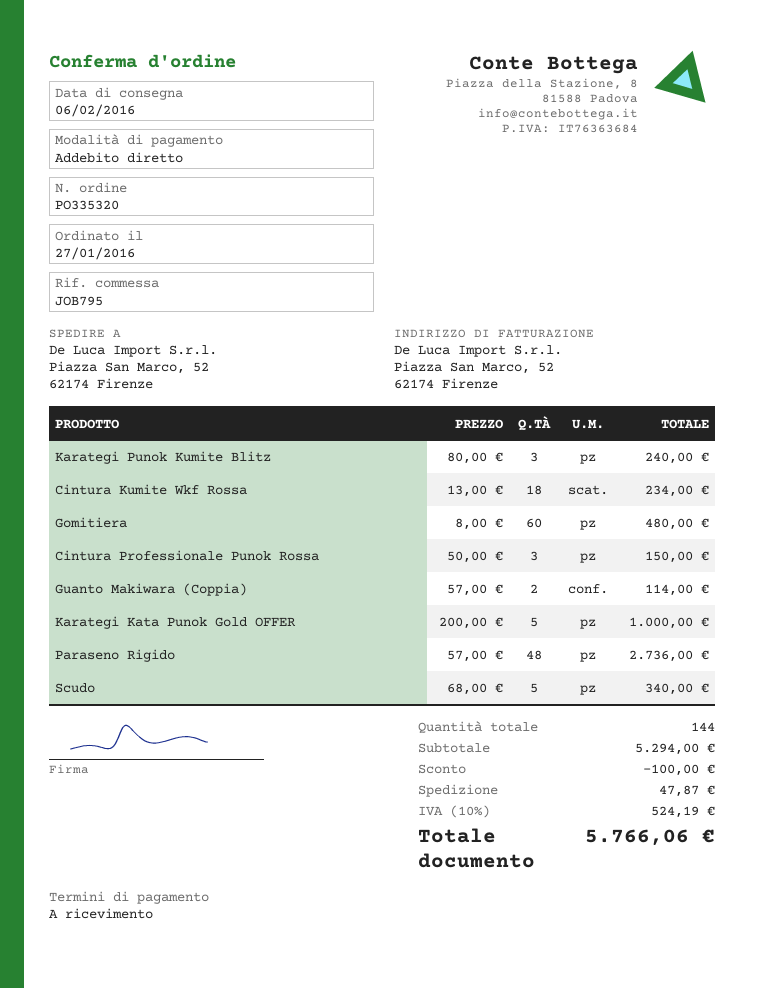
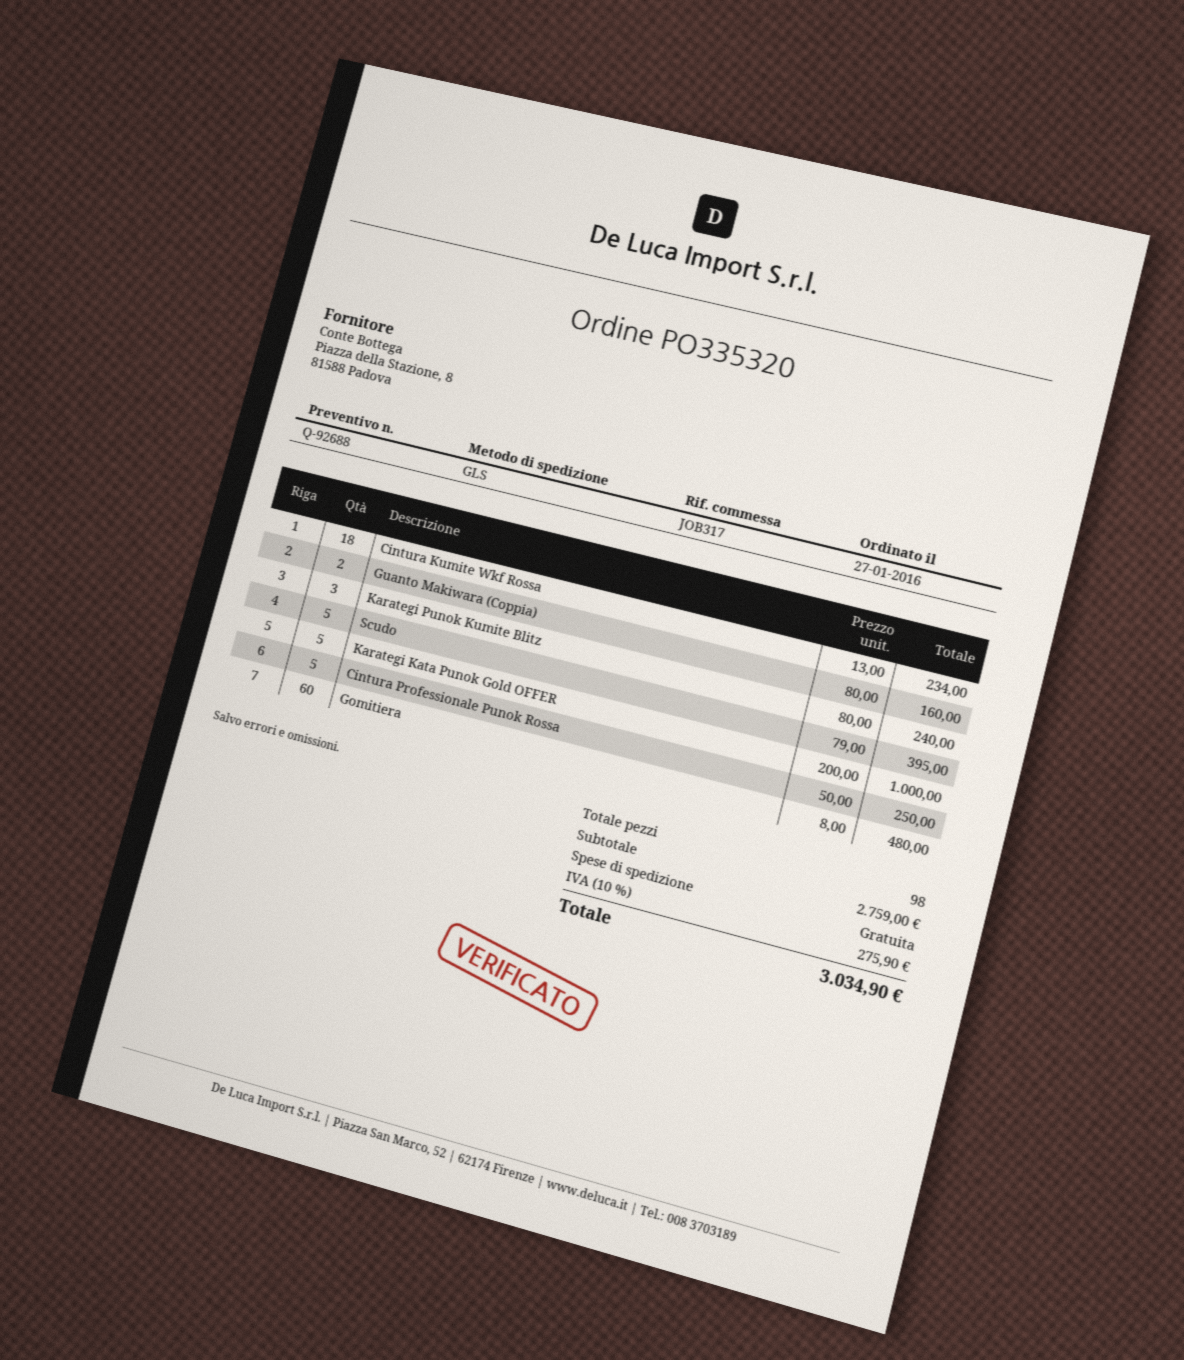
reference: JOB795 -> JOB317
Cintura Professionale Punok Rossa: 3 x 50.00 = 150.00 -> 5 x 50.00 = 250.00
Guanto Makiwara (Coppia): 2 x 57.00 = 114.00 -> 2 x 80.00 = 160.00
Paraseno Rigido: 48 x 57.00 = 2736.00 -> none
Scudo: 5 x 68.00 = 340.00 -> 5 x 79.00 = 395.00
total quantity: 144 -> 98
subtotal: 5294.00 -> 2759.00
discount: 100.00 -> none
shipping: 47.87 -> 0.00
tax: 10% = 524.19 -> 10% = 275.90
total: 5766.06 -> 3034.90

